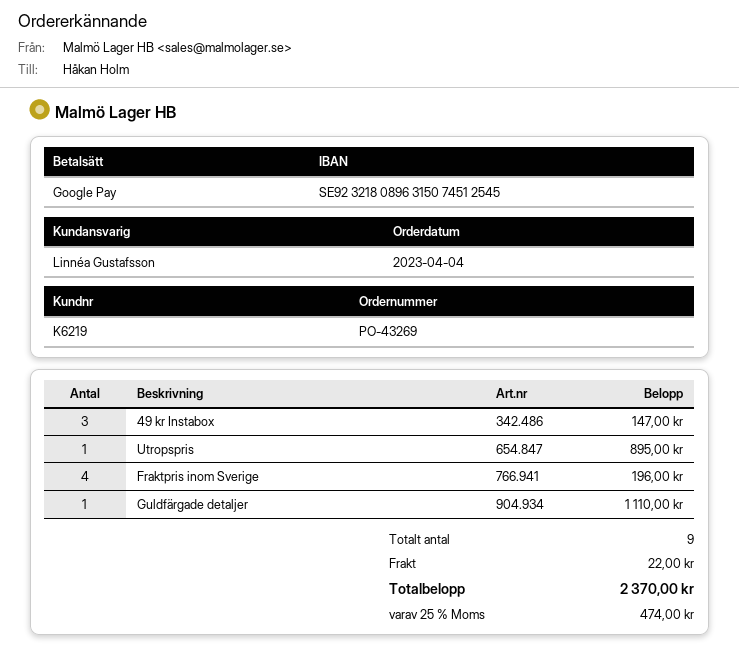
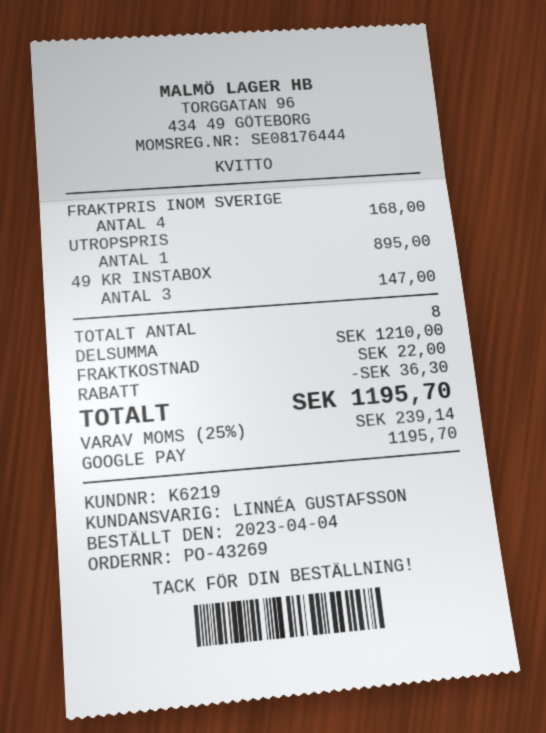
Fraktpris inom Sverige: 4 for 196.00 -> 4 for 168.00
Guldfärgade detaljer: 1 for 1110.00 -> none
total quantity: 9 -> 8
discount: none -> 36.30
tax: 25% = 474.00 -> 25% = 239.14
total: 2370.00 -> 1195.70

